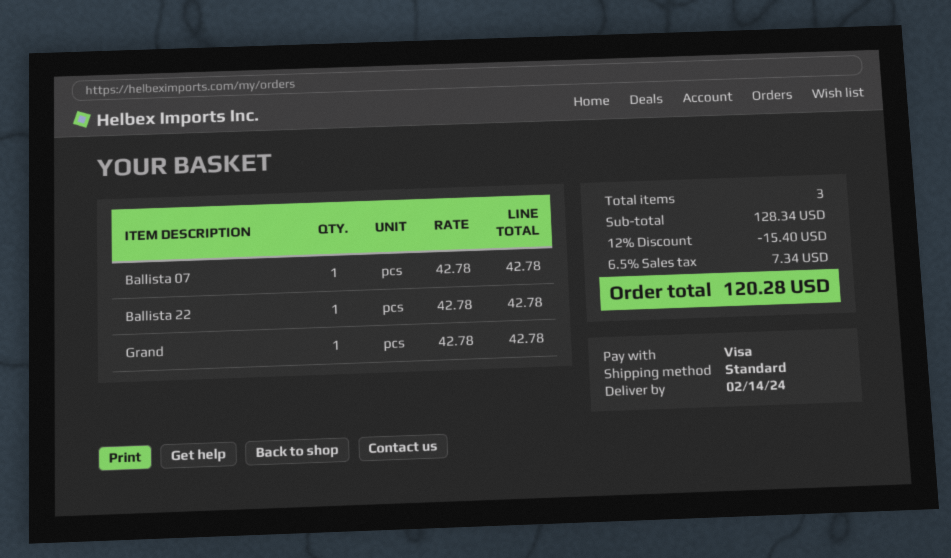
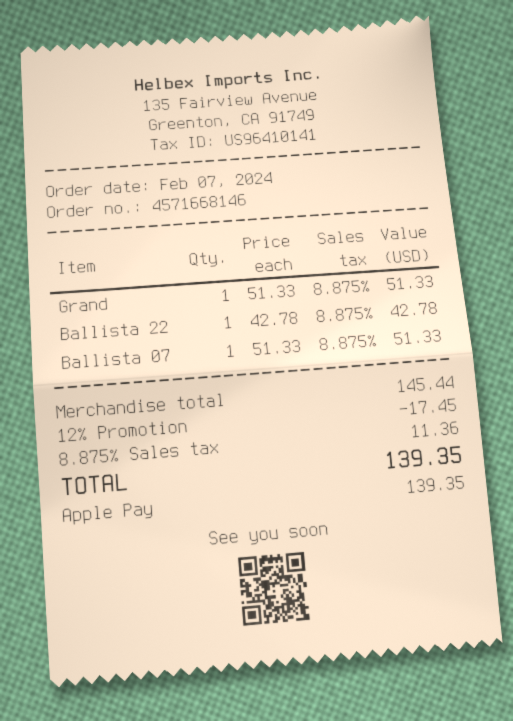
payment method: Visa -> Apple Pay
Ballista 07: 1 x 42.78 = 42.78 -> 1 x 51.33 = 51.33
Grand: 1 x 42.78 = 42.78 -> 1 x 51.33 = 51.33
subtotal: 128.34 -> 145.44
discount: 12% = 15.40 -> 12% = 17.45
tax: 6.5% = 7.34 -> 8.875% = 11.36
total: 120.28 -> 139.35

